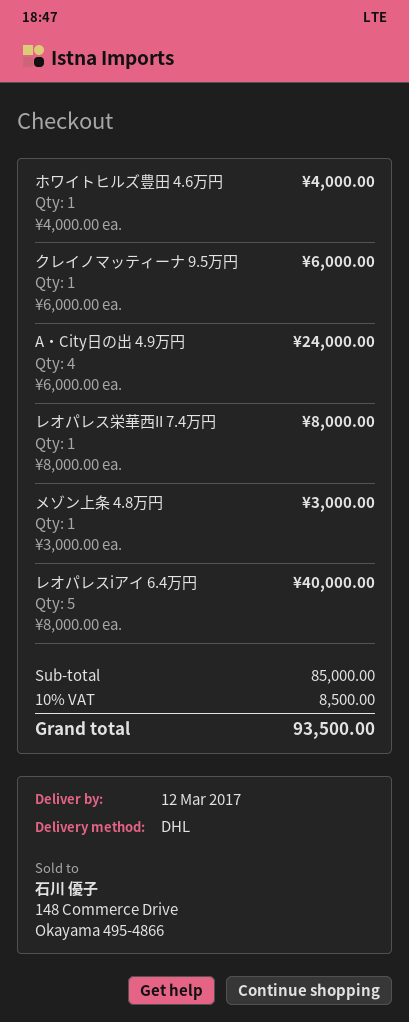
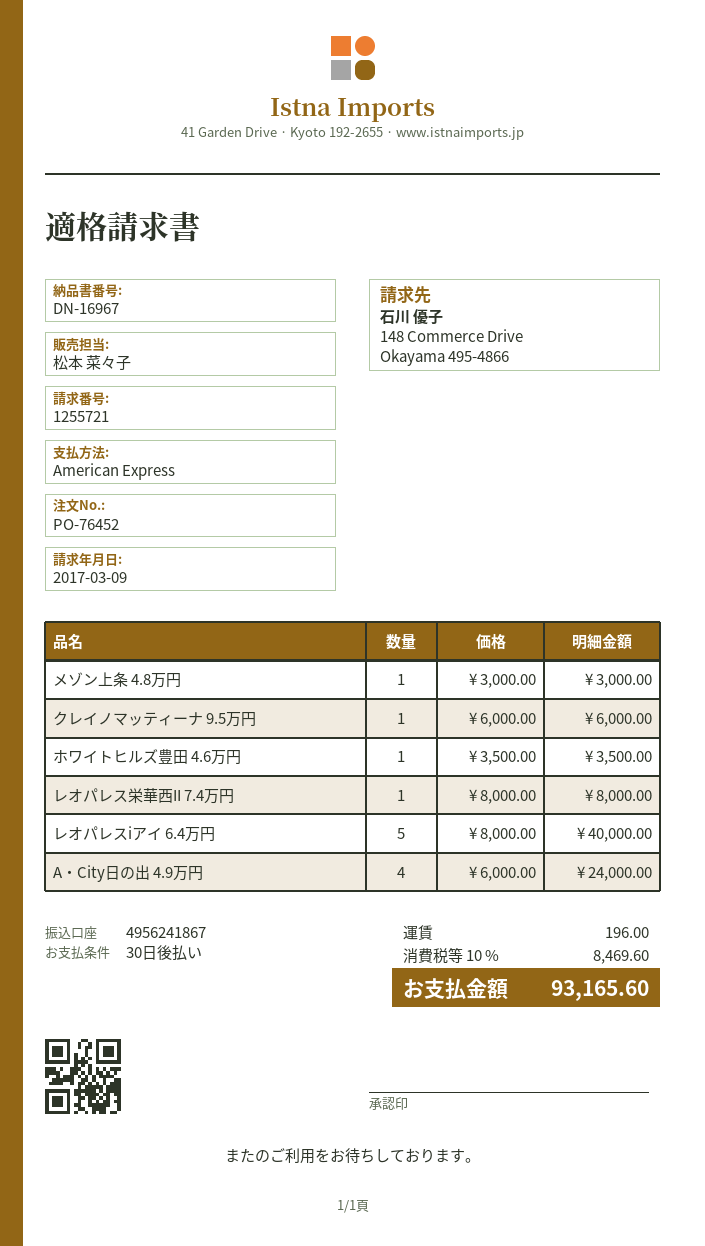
ホワイトヒルズ豊田 4.6万円: 1 x 4000.00 = 4000.00 -> 1 x 3500.00 = 3500.00
shipping: none -> 196.00
tax: 10% = 8500.00 -> 10% = 8469.60
total: 93500.00 -> 93165.60

